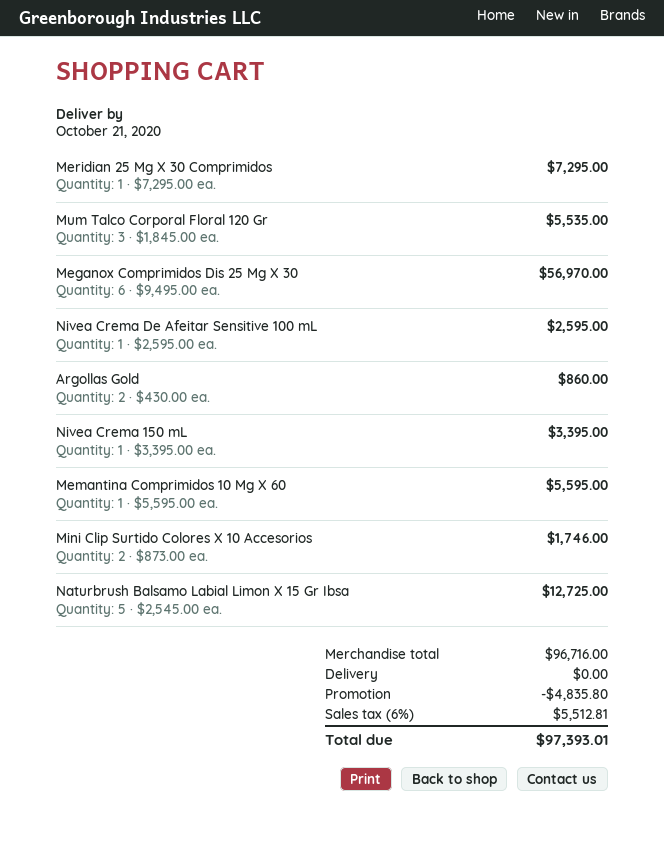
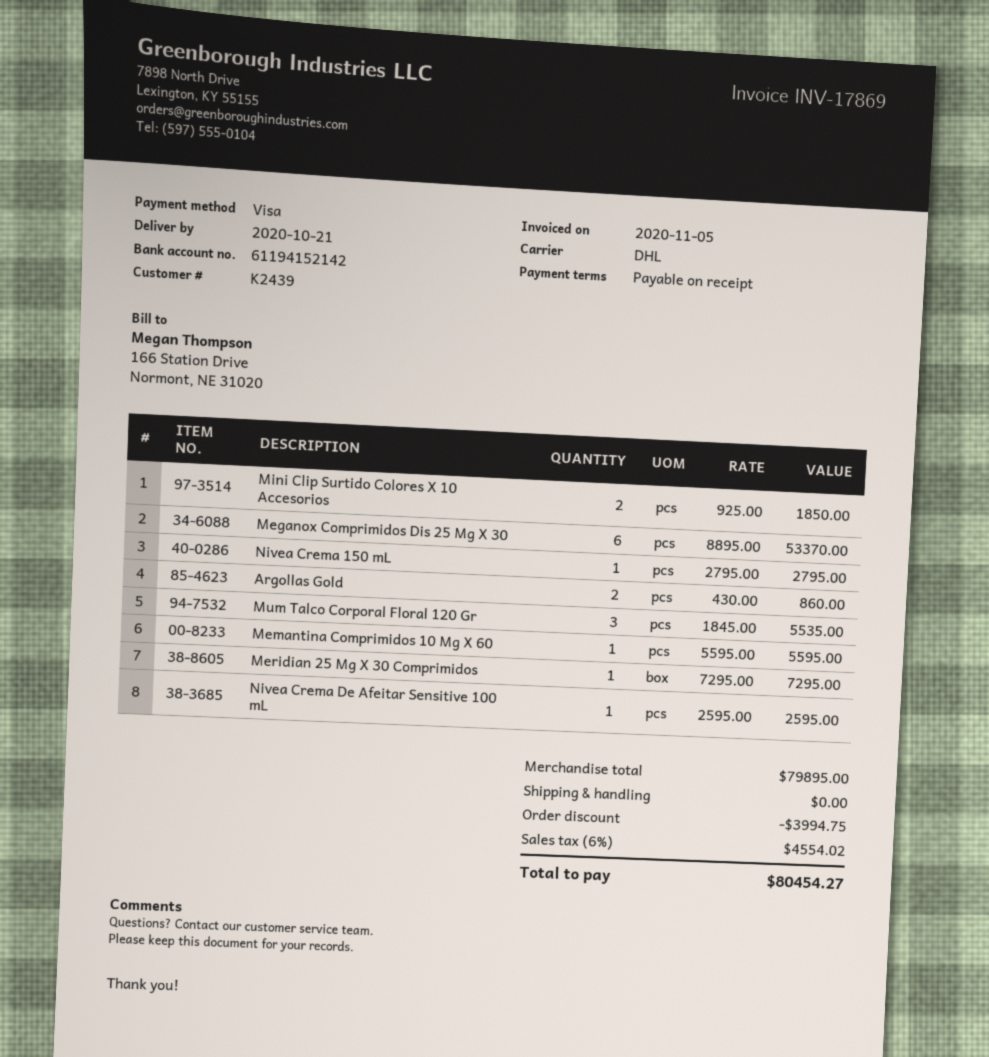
Meganox Comprimidos Dis 25 Mg X 30: 6 x 9495.00 = 56970.00 -> 6 x 8895.00 = 53370.00
Nivea Crema 150 mL: 1 x 3395.00 = 3395.00 -> 1 x 2795.00 = 2795.00
Mini Clip Surtido Colores X 10 Accesorios: 2 x 873.00 = 1746.00 -> 2 x 925.00 = 1850.00
Naturbrush Balsamo Labial Limon X 15 Gr Ibsa: 5 x 2545.00 = 12725.00 -> none
subtotal: 96716.00 -> 79895.00
discount: 4835.80 -> 3994.75
tax: 6% = 5512.81 -> 6% = 4554.02
total: 97393.01 -> 80454.27

